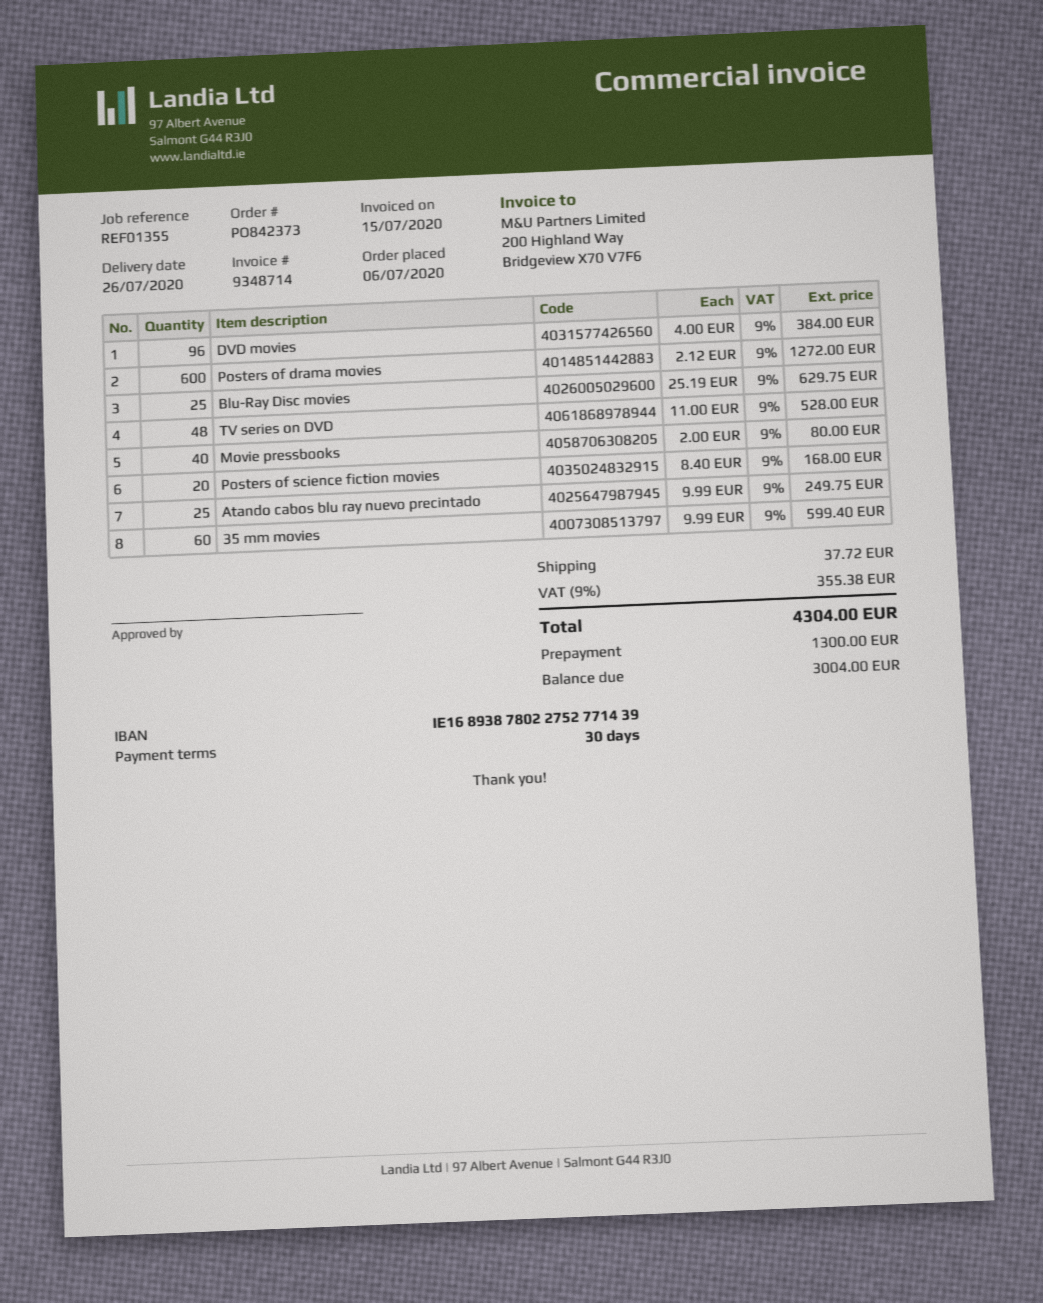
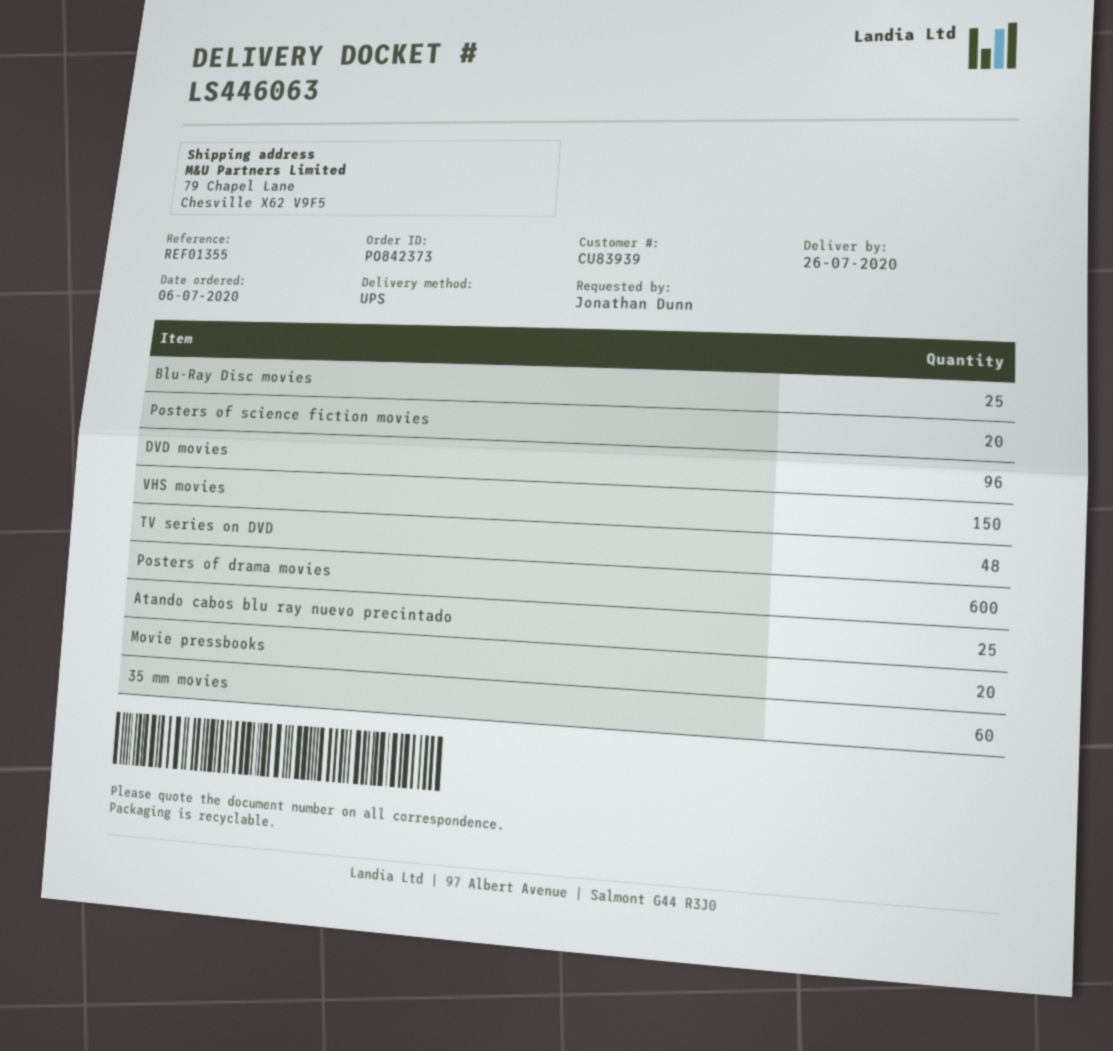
Movie pressbooks: 40 -> 20
VHS movies: none -> 150

